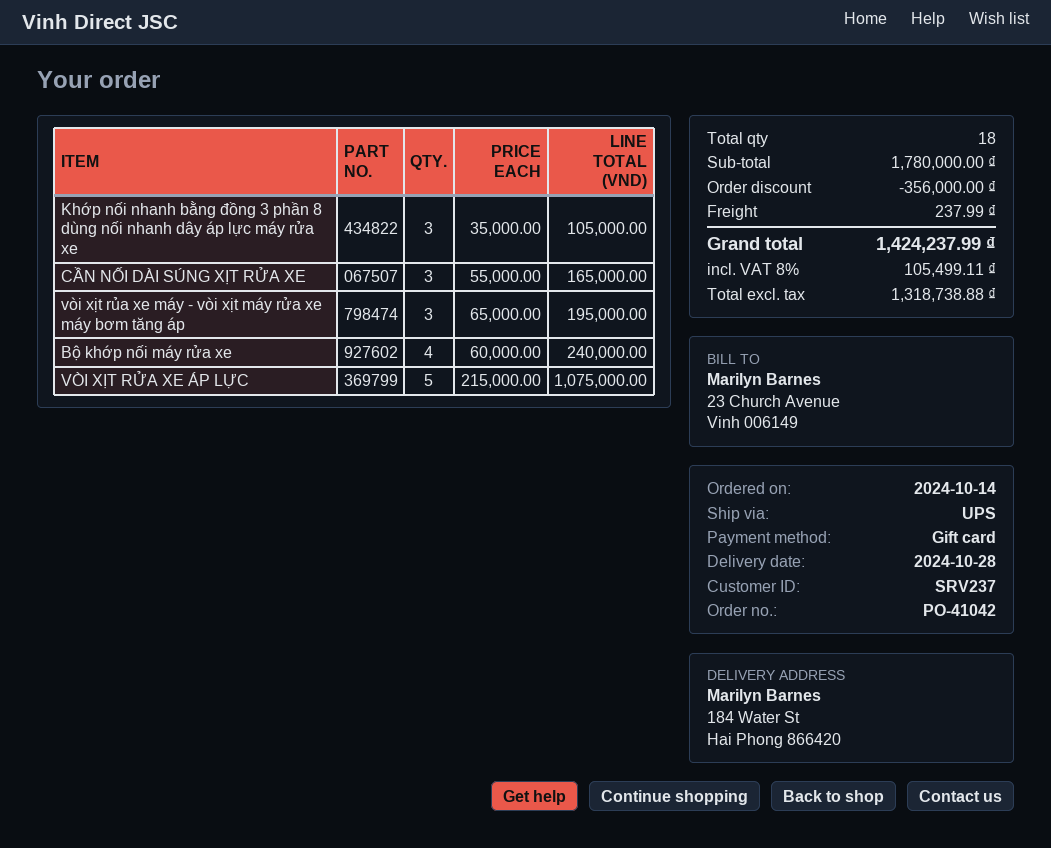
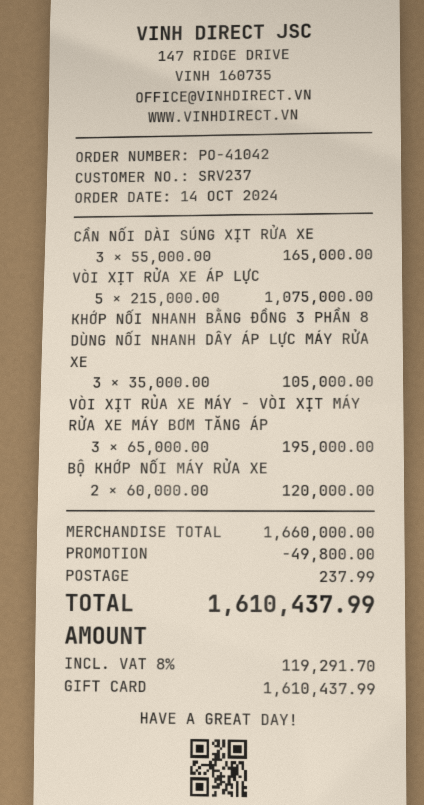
Bộ khớp nối máy rửa xe: 4 x 60000.00 = 240000.00 -> 2 x 60000.00 = 120000.00
subtotal: 1780000.00 -> 1660000.00
discount: 356000.00 -> 49800.00
tax: 8% = 105499.11 -> 8% = 119291.70
total: 1424237.99 -> 1610437.99

